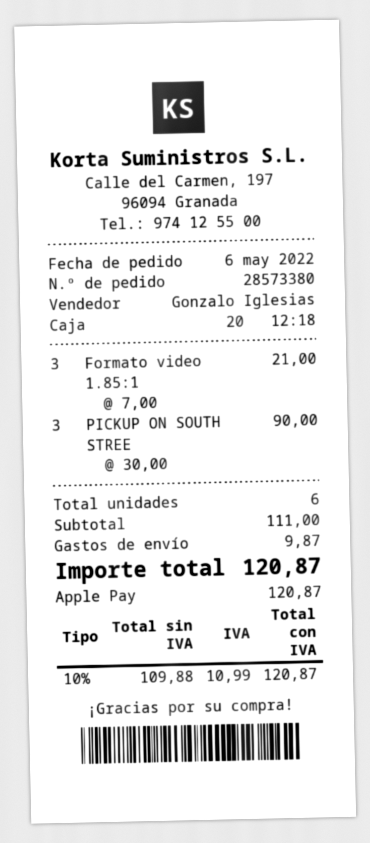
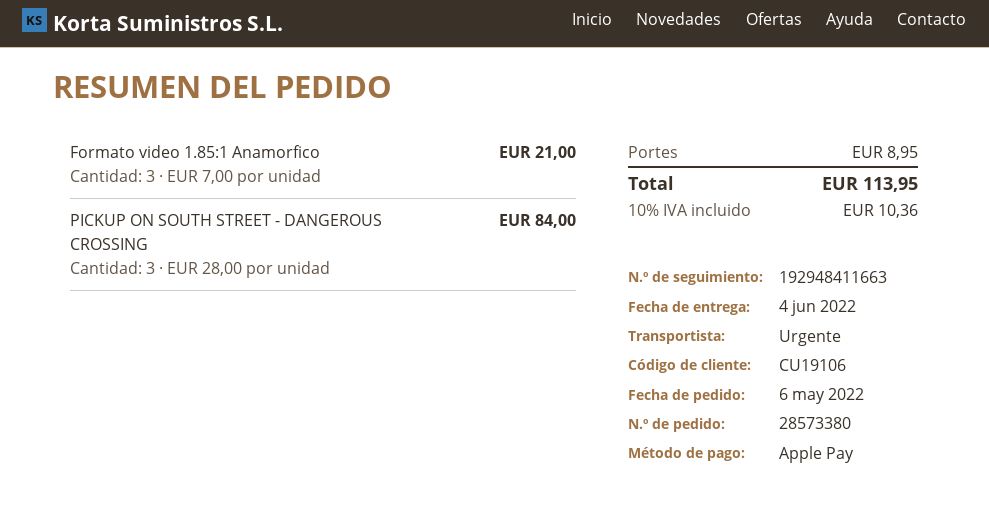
PICKUP ON SOUTH STREE: 3 x 30.00 = 90.00 -> 3 x 28.00 = 84.00
shipping: 9.87 -> 8.95
tax: 10% = 10.99 -> 10% = 10.36
total: 120.87 -> 113.95

